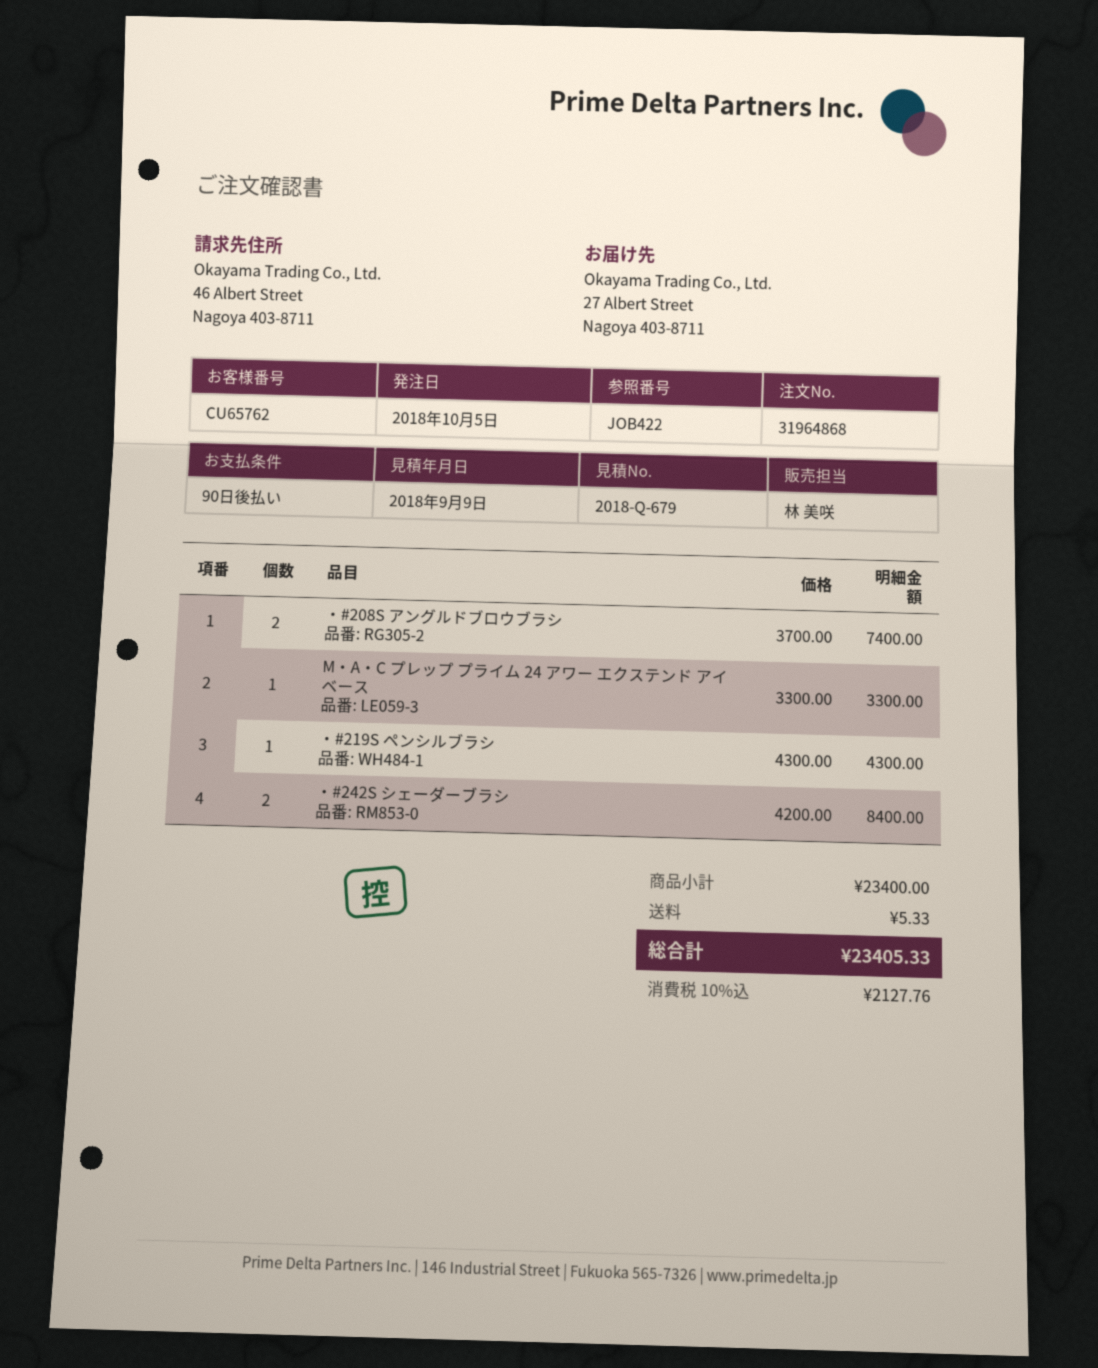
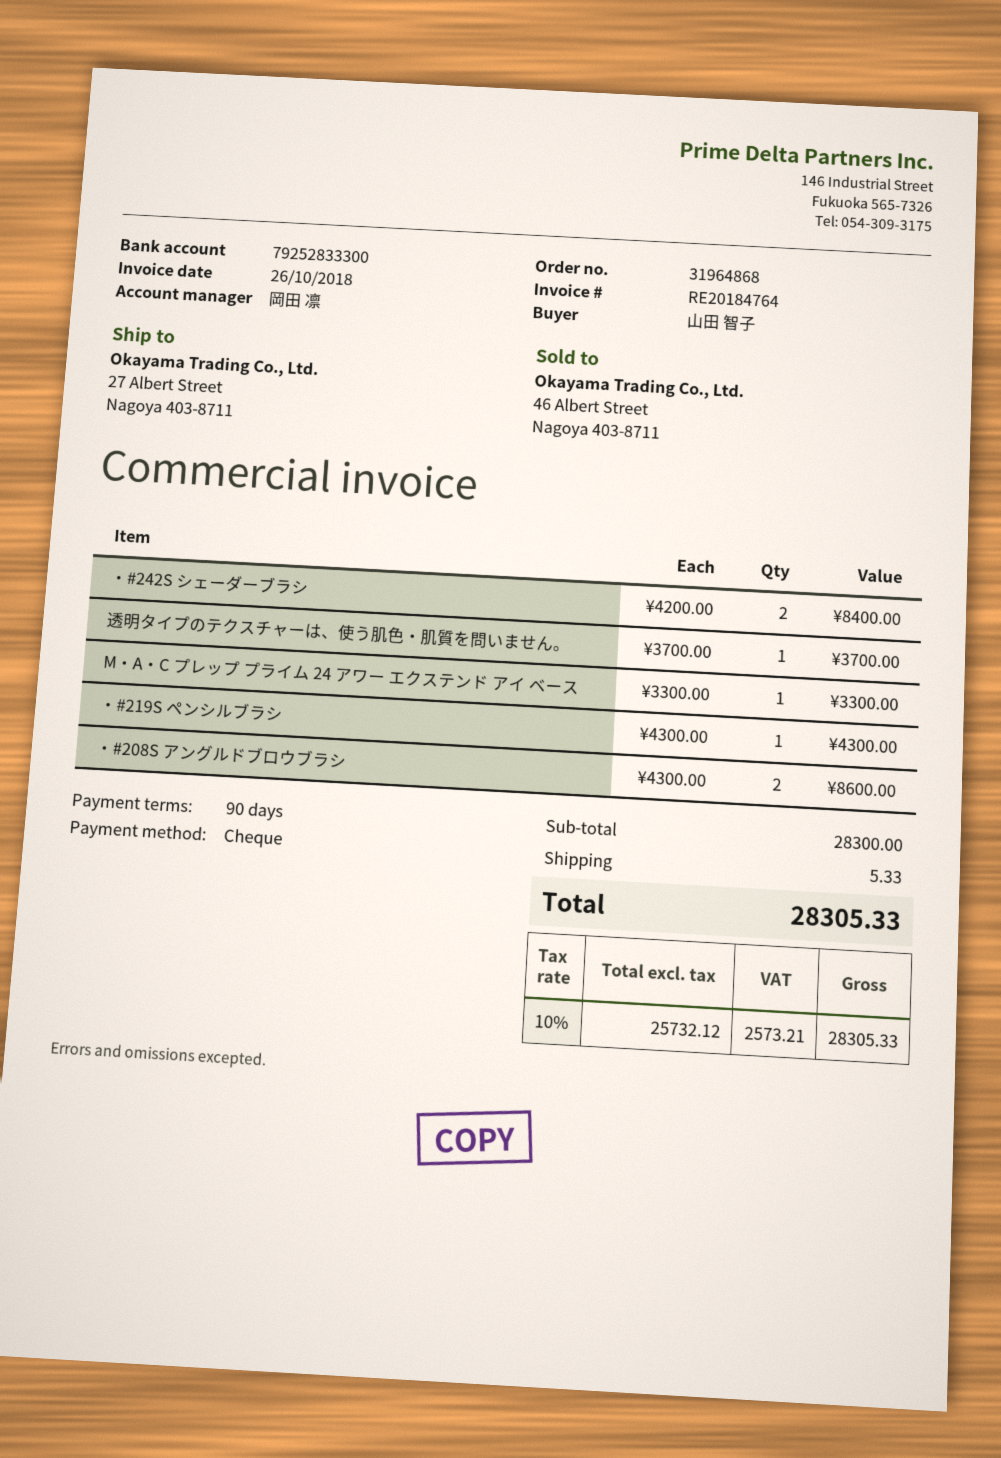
sales rep: 林 美咲 -> 岡田 凛
・#208S アングルドブロウブラシ: 2 x 3700.00 = 7400.00 -> 2 x 4300.00 = 8600.00
透明タイプのテクスチャーは、使う肌色・肌質を問いません。: none -> 1 x 3700.00 = 3700.00
subtotal: 23400.00 -> 28300.00
tax: 10% = 2127.76 -> 10% = 2573.21
total: 23405.33 -> 28305.33

